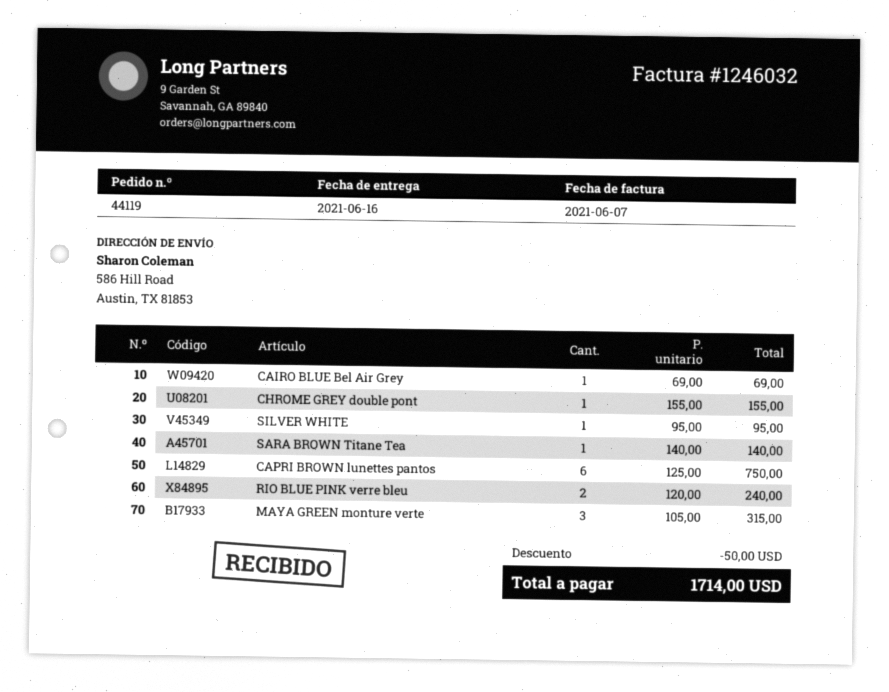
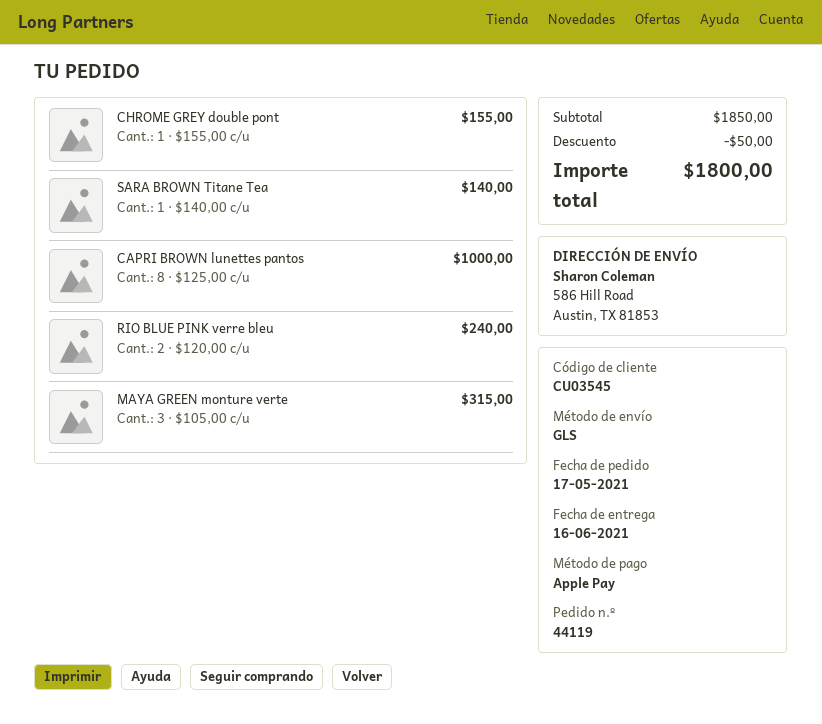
CAIRO BLUE Bel Air Grey: 1 x 69.00 = 69.00 -> none
SILVER WHITE: 1 x 95.00 = 95.00 -> none
CAPRI BROWN lunettes pantos: 6 x 125.00 = 750.00 -> 8 x 125.00 = 1000.00
total: 1714.00 -> 1800.00

